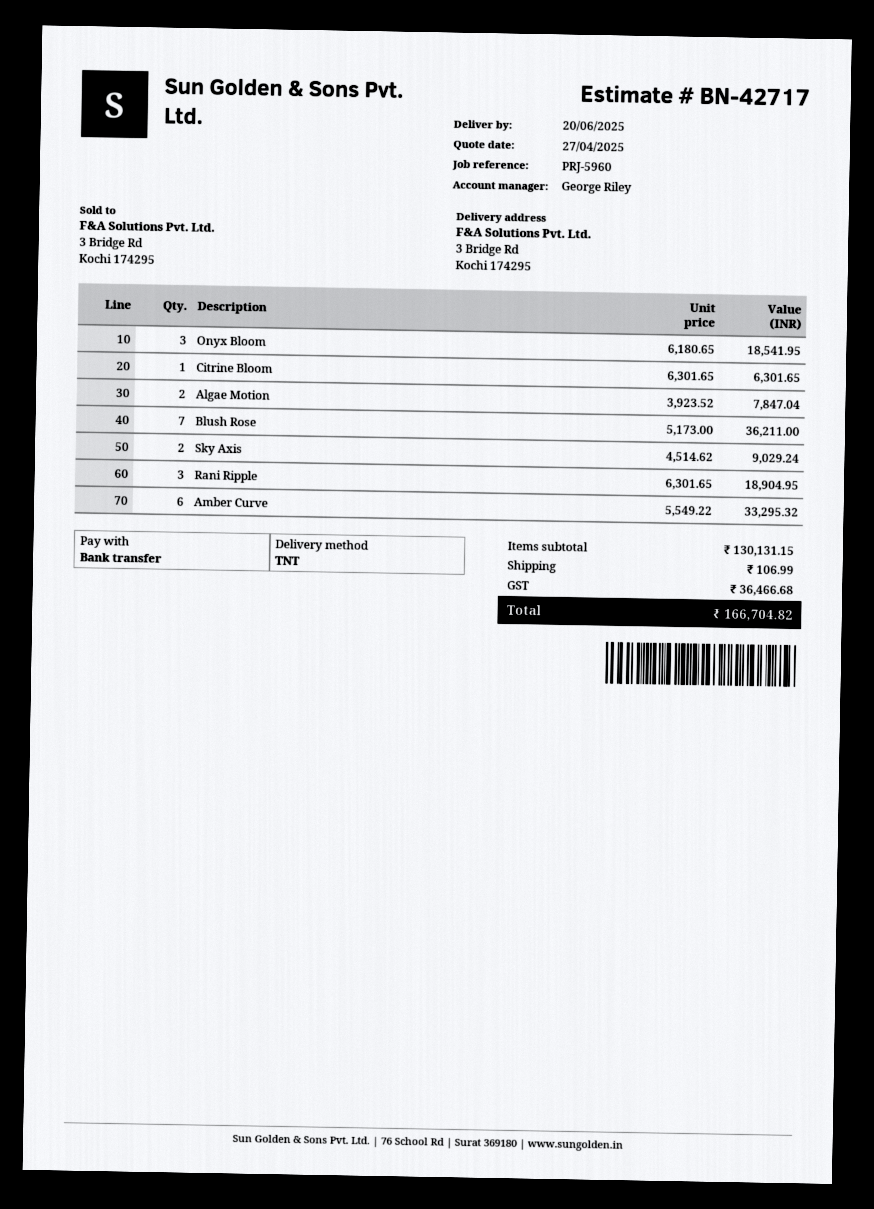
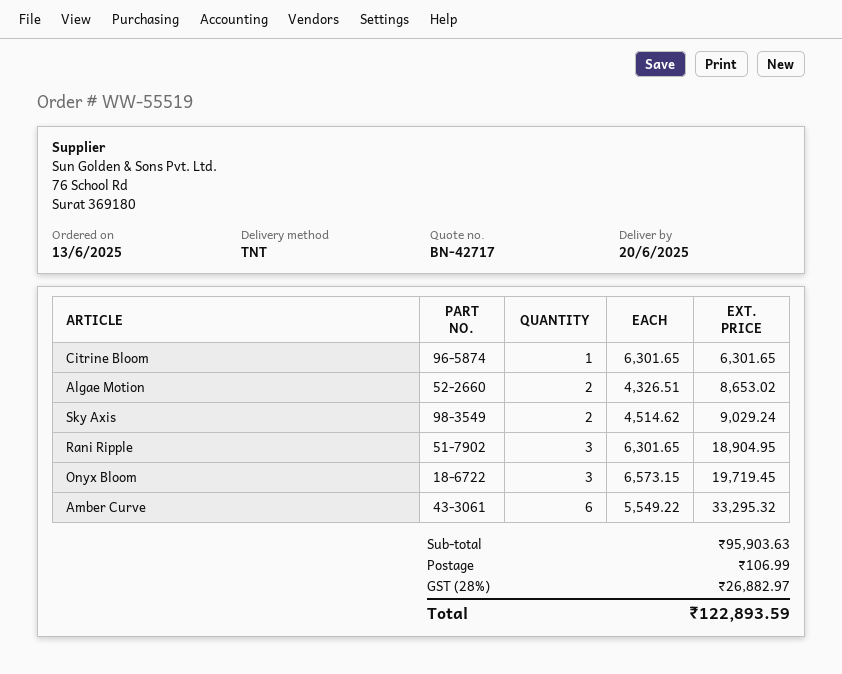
Onyx Bloom: 3 x 6180.65 = 18541.95 -> 3 x 6573.15 = 19719.45
Algae Motion: 2 x 3923.52 = 7847.04 -> 2 x 4326.51 = 8653.02
Blush Rose: 7 x 5173.00 = 36211.00 -> none
subtotal: 130131.15 -> 95903.63
tax: 36466.68 -> 26882.97
total: 166704.82 -> 122893.59

